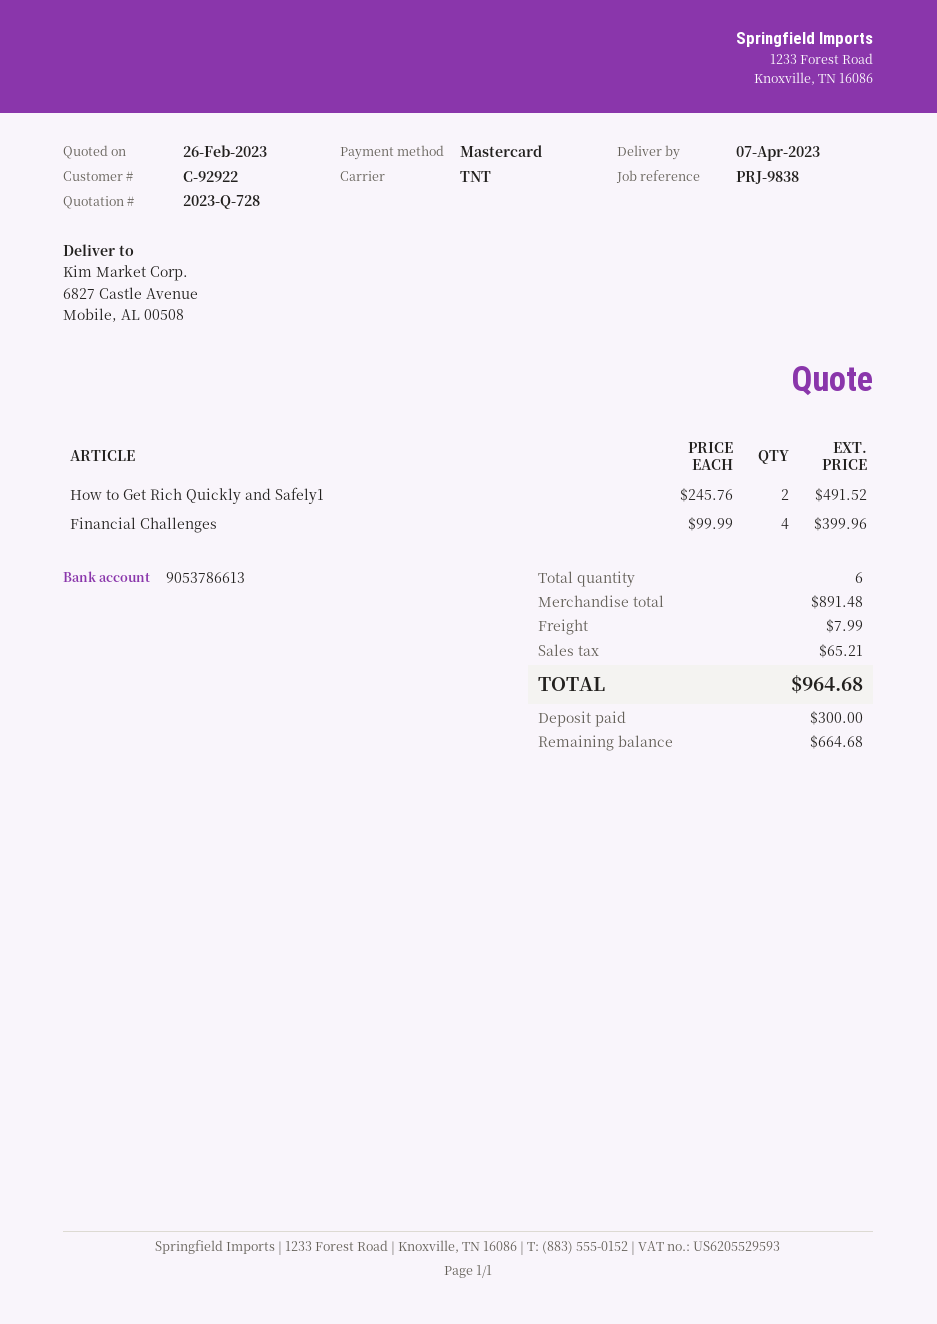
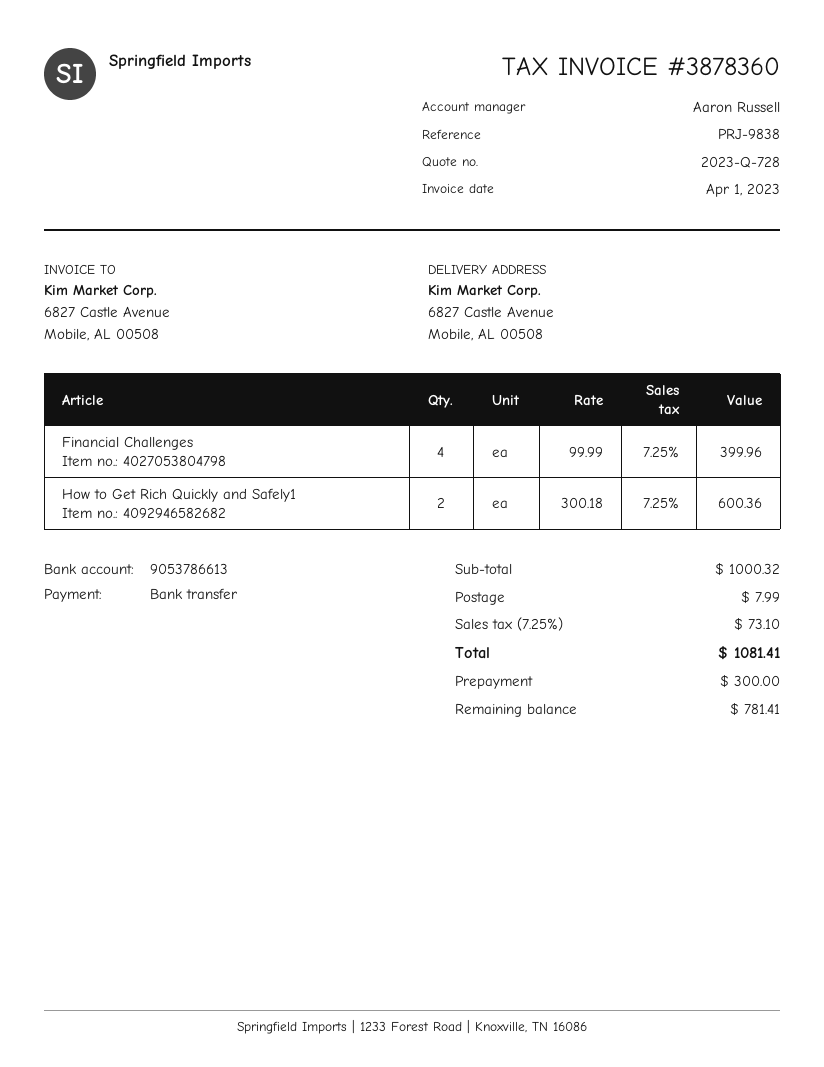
payment method: Mastercard -> bank transfer
How to Get Rich Quickly and Safely1: 2 x 245.76 = 491.52 -> 2 x 300.18 = 600.36
subtotal: 891.48 -> 1000.32
tax: 65.21 -> 73.10
total: 964.68 -> 1081.41
balance: 664.68 -> 781.41

